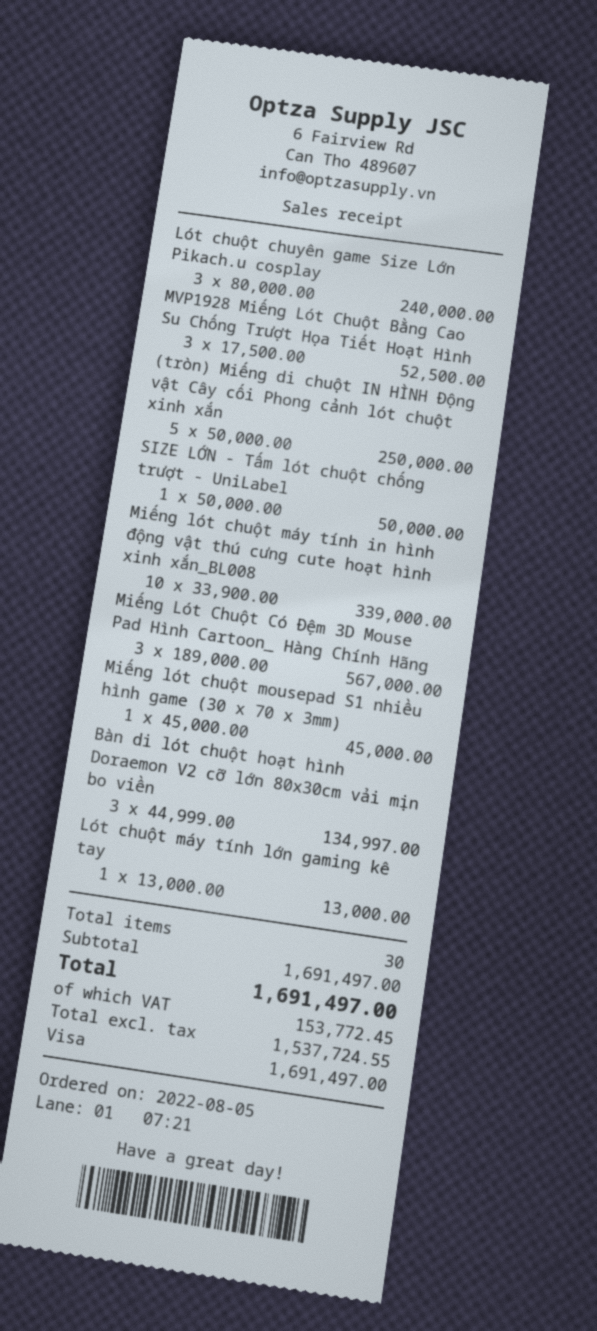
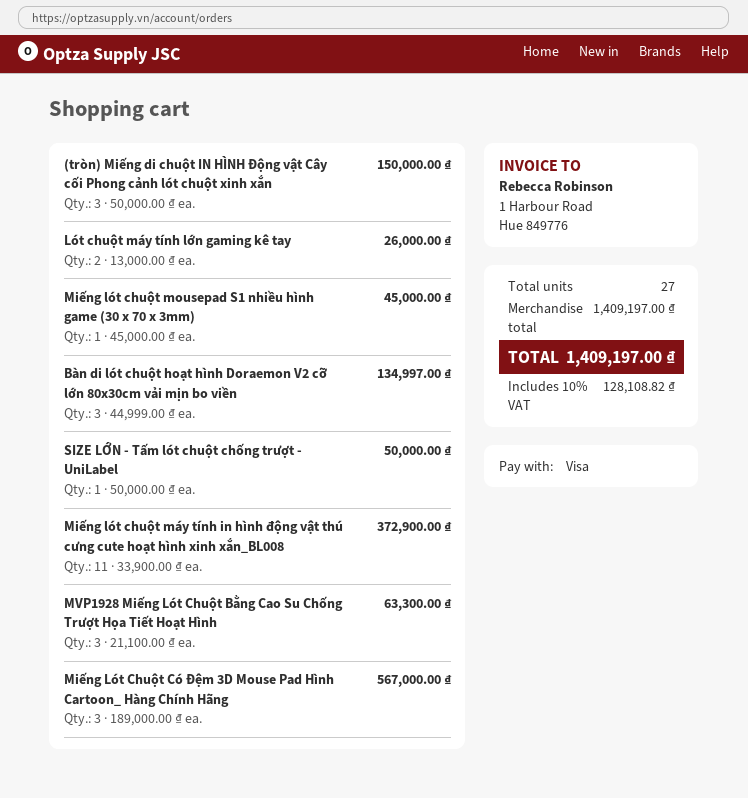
Lót chuột chuyên game Size Lớn Pikach.u cosplay: 3 x 80000.00 = 240000.00 -> none
MVP1928 Miếng Lót Chuột Bằng Cao Su Chống Trượt Họa Tiết Hoạt Hình: 3 x 17500.00 = 52500.00 -> 3 x 21100.00 = 63300.00
(tròn) Miếng di chuột IN HÌNH Động vật Cây cối Phong cảnh lót chuột xinh xắn: 5 x 50000.00 = 250000.00 -> 3 x 50000.00 = 150000.00
Miếng lót chuột máy tính in hình động vật thú cưng cute hoạt hình xinh xắn_BL008: 10 x 33900.00 = 339000.00 -> 11 x 33900.00 = 372900.00
Lót chuột máy tính lớn gaming kê tay: 1 x 13000.00 = 13000.00 -> 2 x 13000.00 = 26000.00
total quantity: 30 -> 27
subtotal: 1691497.00 -> 1409197.00
tax: 153772.45 -> 128108.82
total: 1691497.00 -> 1409197.00

